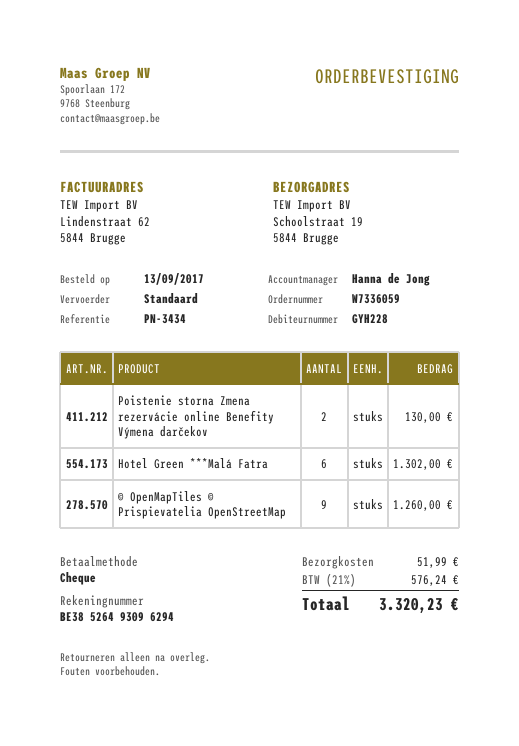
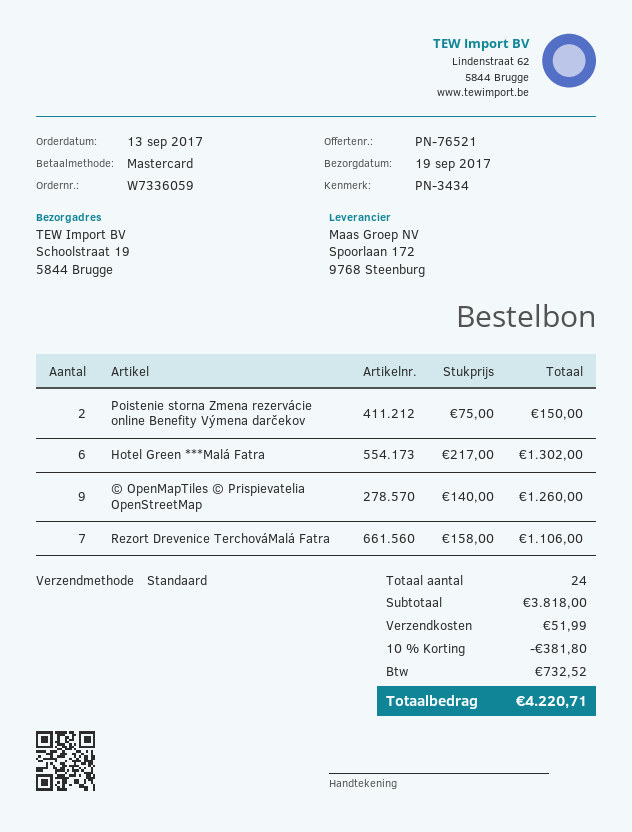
payment method: cheque -> Mastercard
Poistenie storna Zmena rezervácie online Benefity Výmena darčekov: 2 for 130.00 -> 2 for 150.00
Rezort Drevenice TerchováMalá Fatra: none -> 7 for 1106.00
discount: none -> 10% = 381.80
tax: 576.24 -> 732.52
total: 3320.23 -> 4220.71

